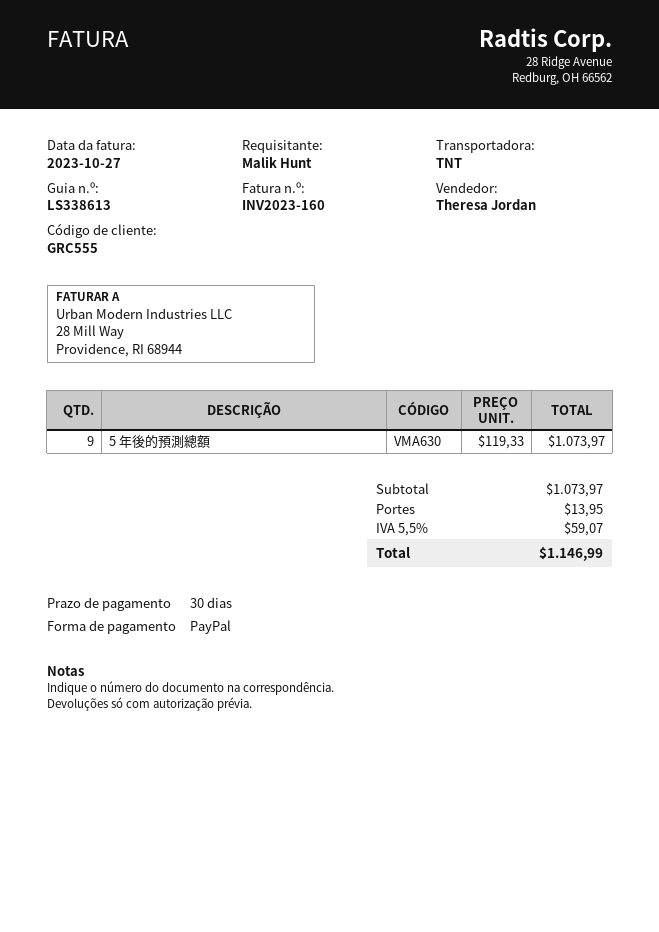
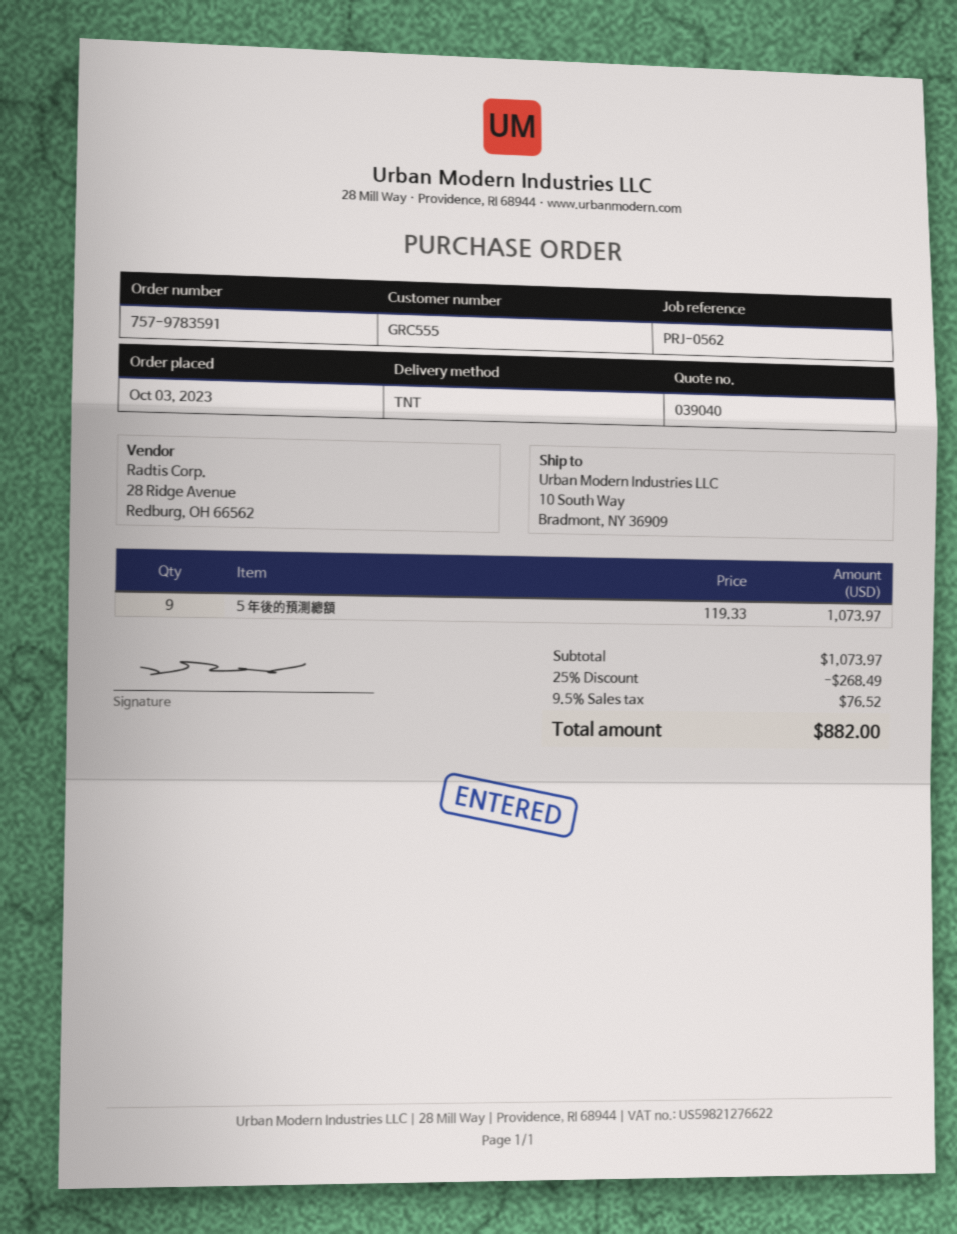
discount: none -> 25% = 268.49
shipping: 13.95 -> none
tax: 5.5% = 59.07 -> 9.5% = 76.52
total: 1146.99 -> 882.00

